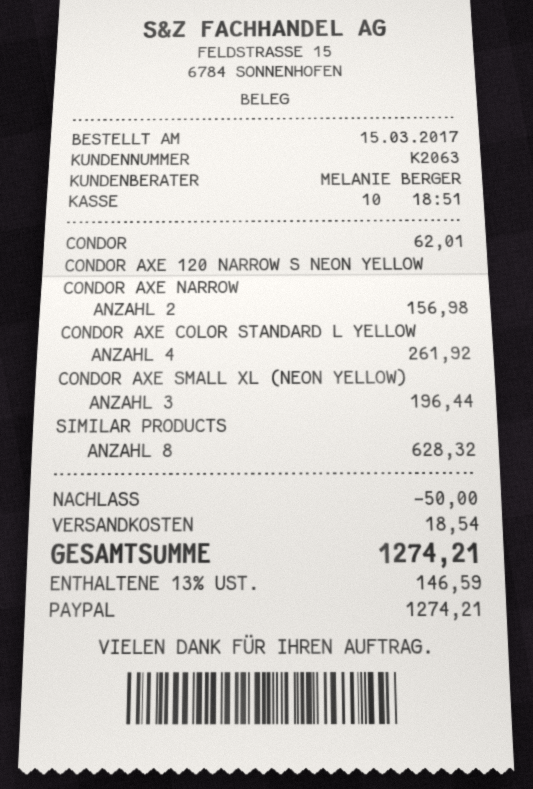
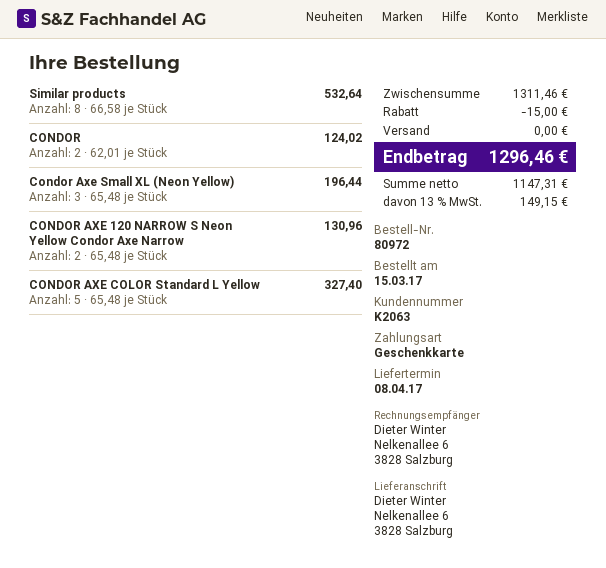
payment method: PayPal -> gift card
CONDOR: 1 for 62.01 -> 2 for 124.02
CONDOR AXE 120 NARROW S NEON YELLOW CONDOR AXE NARROW: 2 for 156.98 -> 2 for 130.96
CONDOR AXE COLOR STANDARD L YELLOW: 4 for 261.92 -> 5 for 327.40
SIMILAR PRODUCTS: 8 for 628.32 -> 8 for 532.64
discount: 50.00 -> 15.00
shipping: 18.54 -> 0.00
tax: 13% = 146.59 -> 13% = 149.15
total: 1274.21 -> 1296.46

